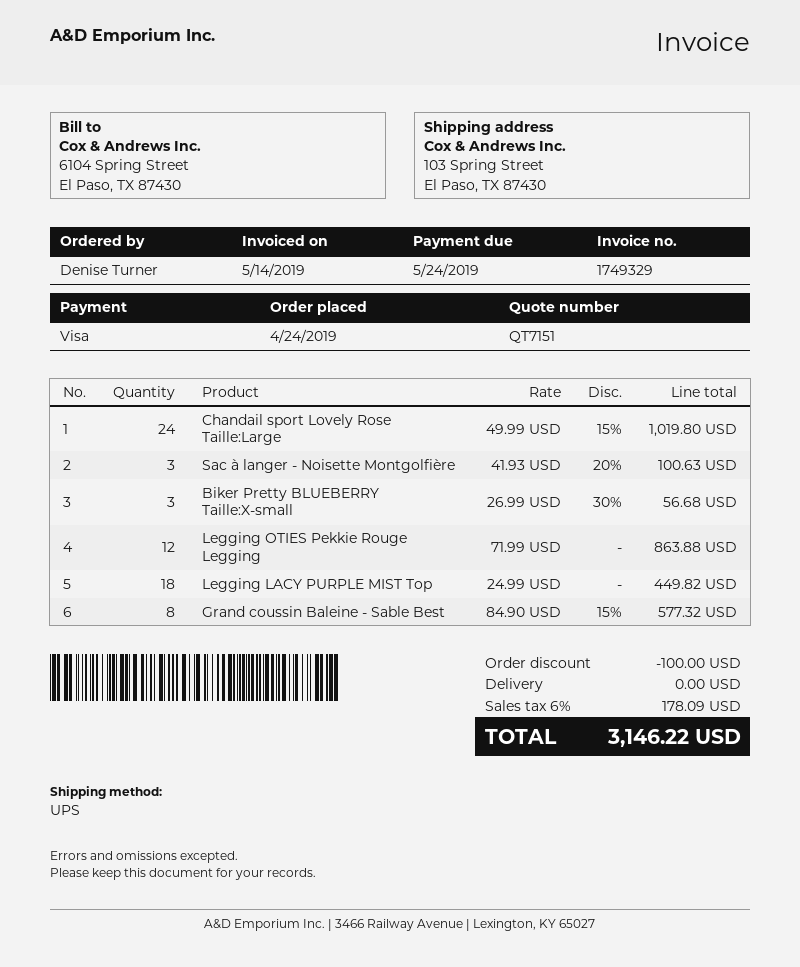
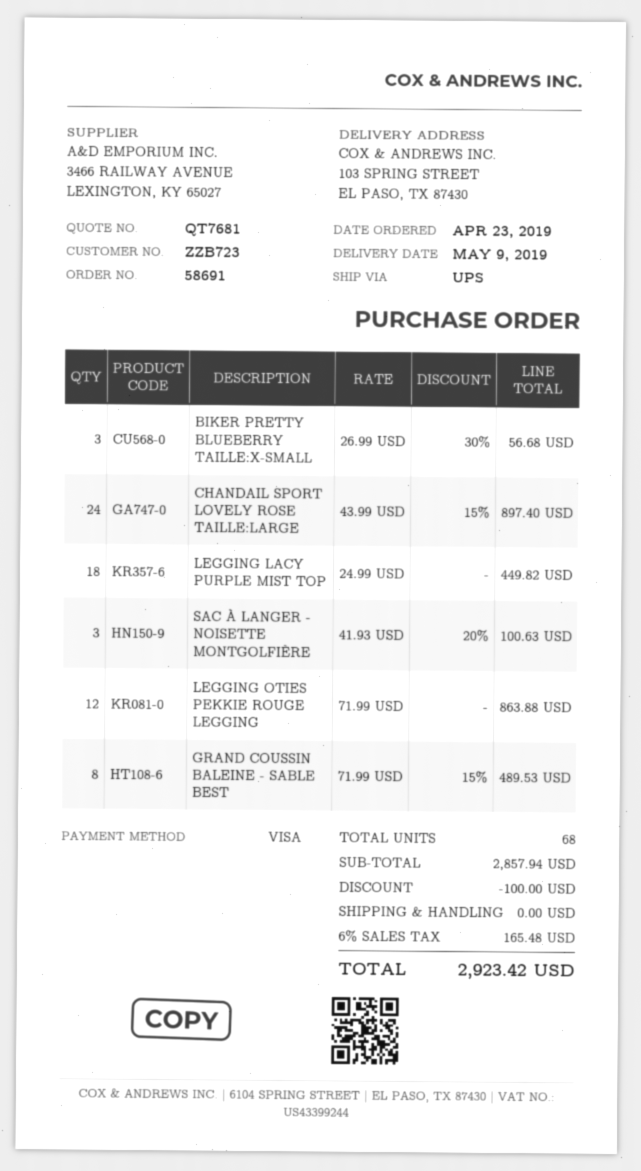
quote number: QT7151 -> QT7681
order date: 2019-04-24 -> 2019-04-23
Chandail sport Lovely Rose Taille:Large: 24 x 49.99 - 15% = 1019.80 -> 24 x 43.99 - 15% = 897.40
Grand coussin Baleine - Sable Best: 8 x 84.90 - 15% = 577.32 -> 8 x 71.99 - 15% = 489.53
tax: 6% = 178.09 -> 6% = 165.48
total: 3146.22 -> 2923.42

